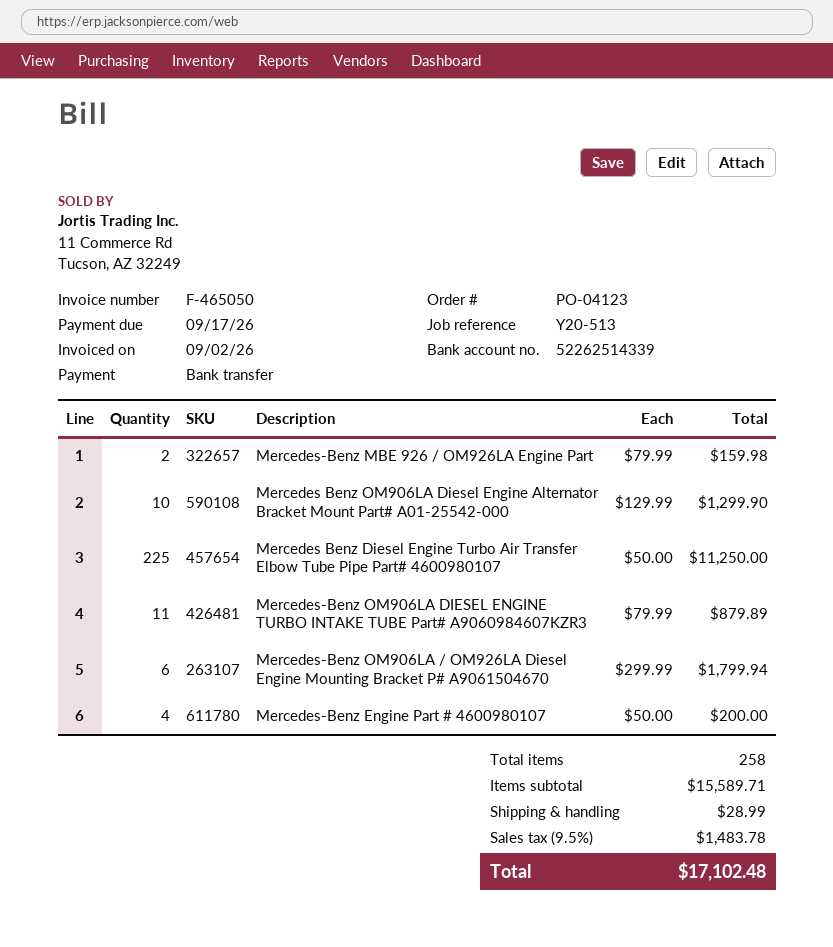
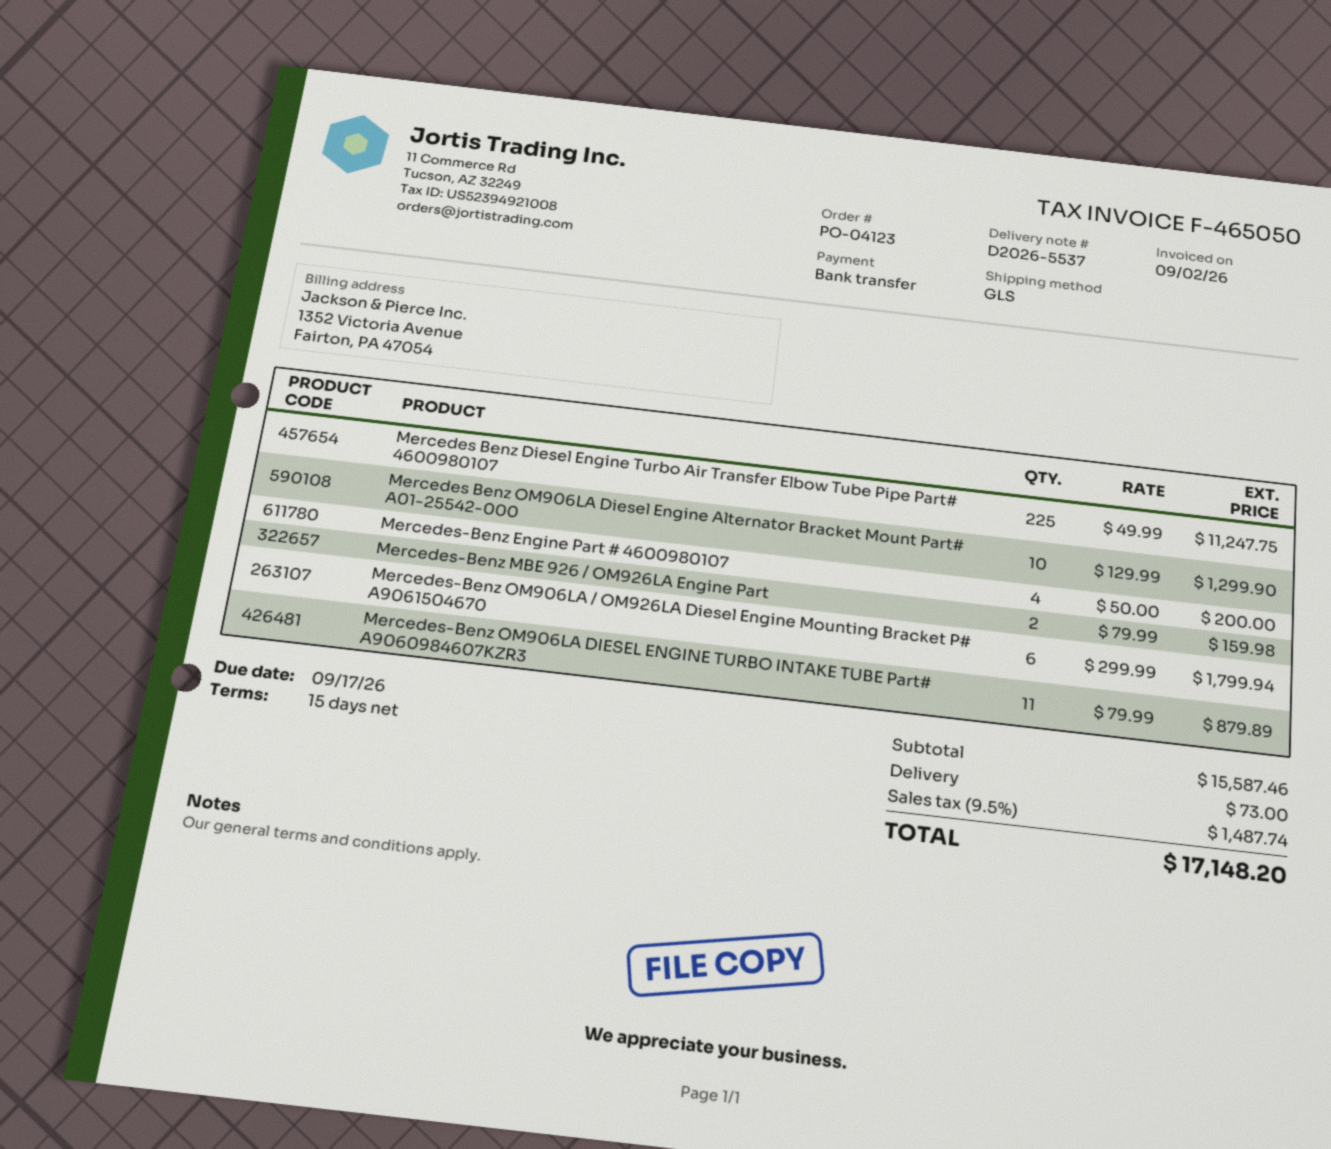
Mercedes Benz Diesel Engine Turbo Air Transfer Elbow Tube Pipe Part# 4600980107: 225 x 50.00 = 11250.00 -> 225 x 49.99 = 11247.75
subtotal: 15589.71 -> 15587.46
shipping: 28.99 -> 73.00
tax: 9.5% = 1483.78 -> 9.5% = 1487.74
total: 17102.48 -> 17148.20

